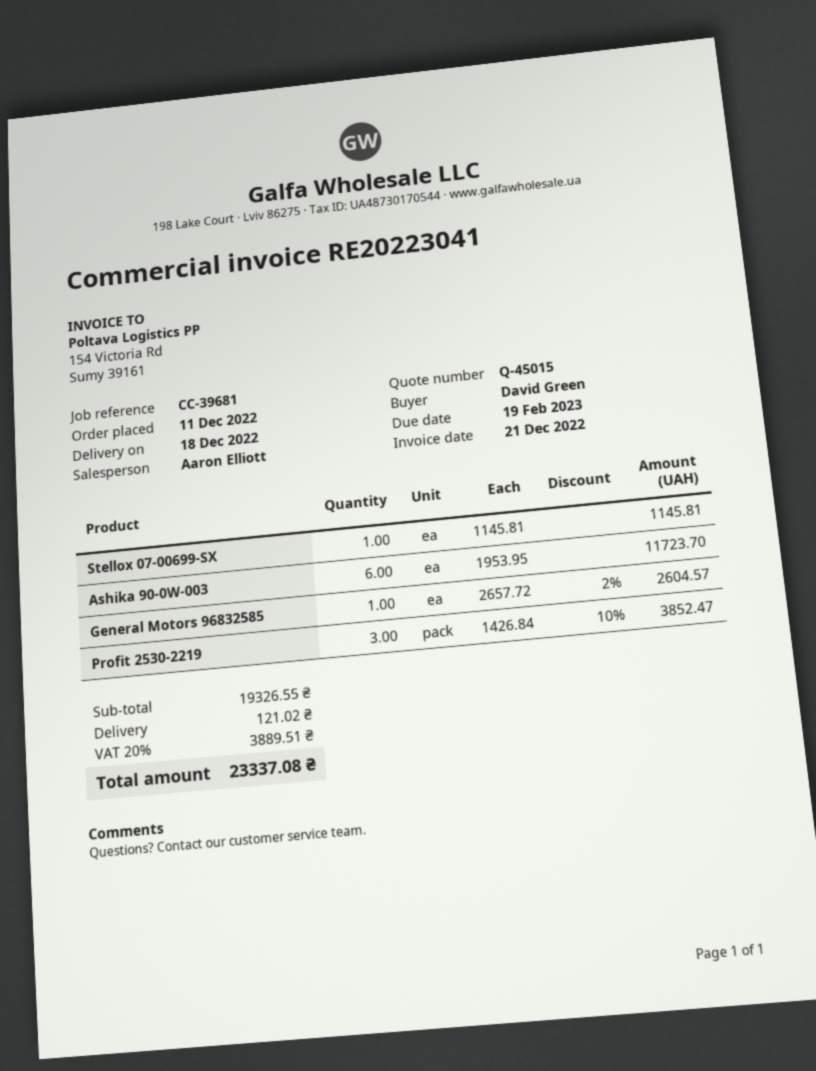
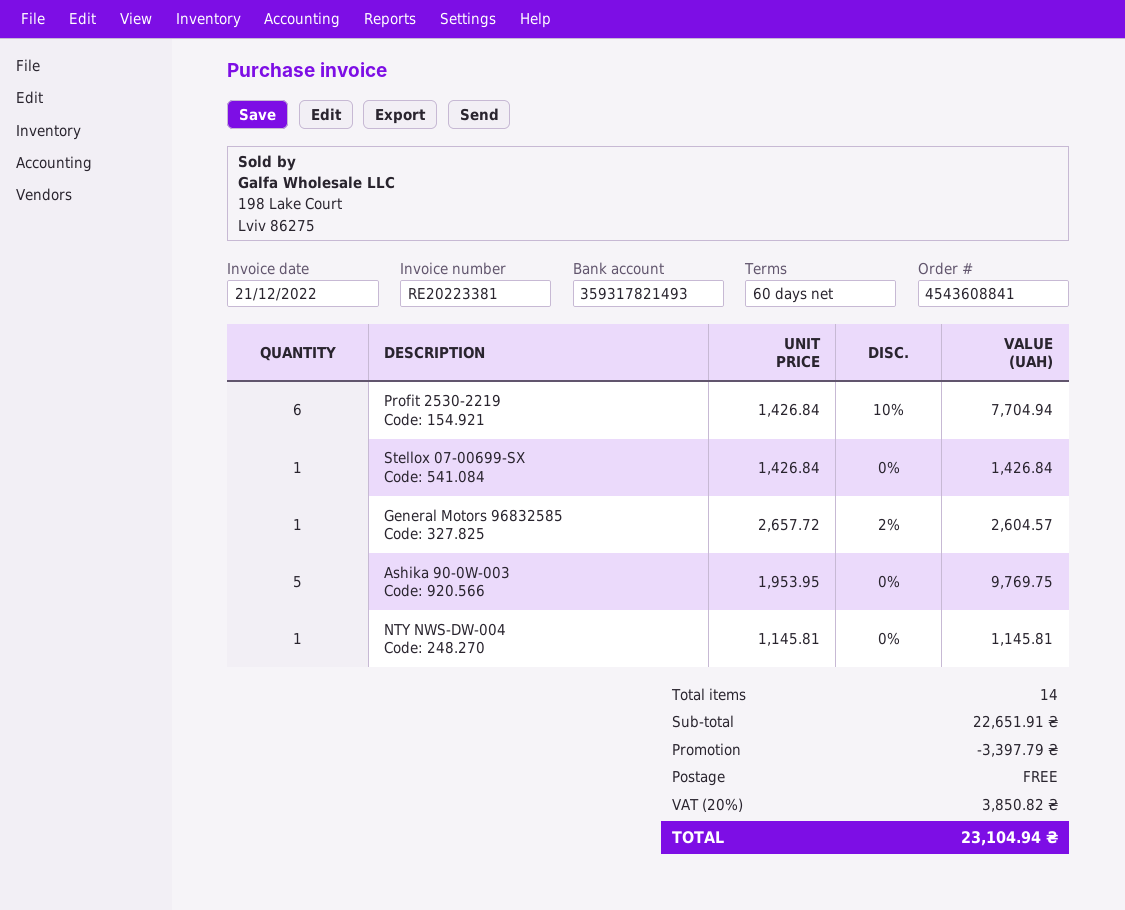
invoice number: RE20223041 -> RE20223381
Stellox 07-00699-SX: 1 x 1145.81 = 1145.81 -> 1 x 1426.84 = 1426.84
Ashika 90-0W-003: 6 x 1953.95 = 11723.70 -> 5 x 1953.95 = 9769.75
Profit 2530-2219: 3 x 1426.84 - 10% = 3852.47 -> 6 x 1426.84 - 10% = 7704.94
NTY NWS-DW-004: none -> 1 x 1145.81 = 1145.81
subtotal: 19326.55 -> 22651.91
discount: none -> 3397.79
shipping: 121.02 -> 0.00
tax: 20% = 3889.51 -> 20% = 3850.82
total: 23337.08 -> 23104.94

